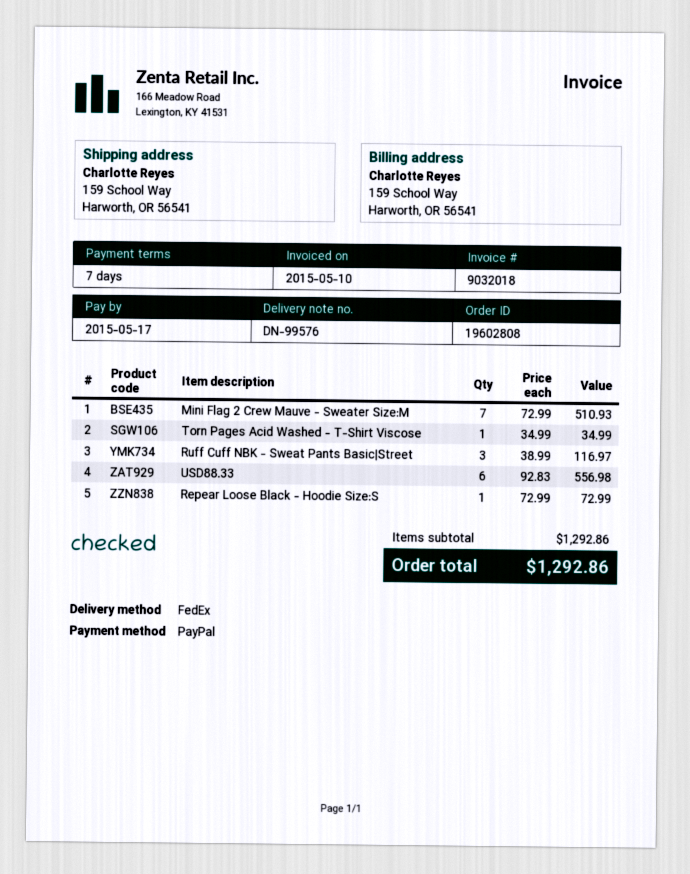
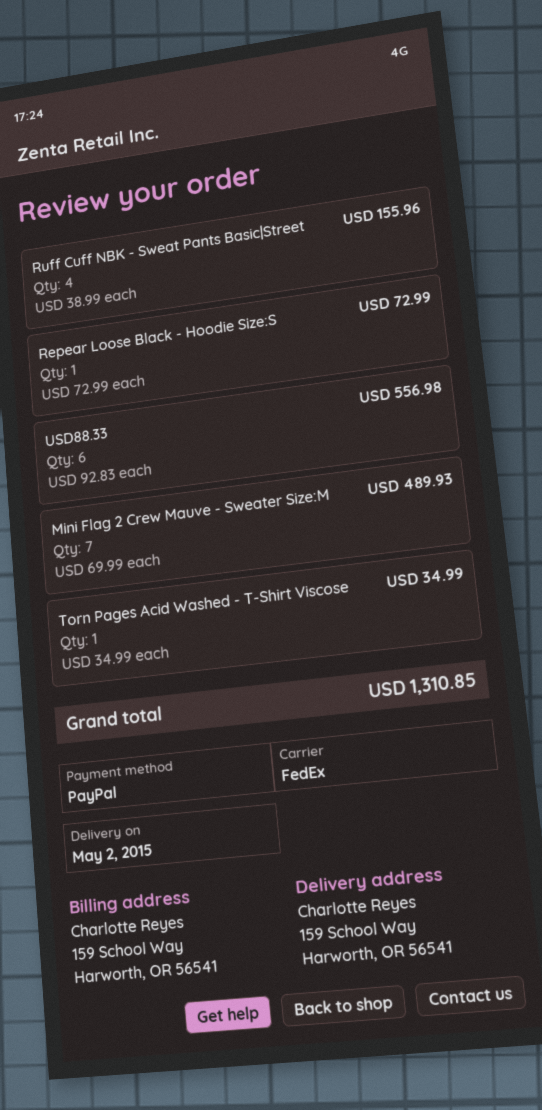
Mini Flag 2 Crew Mauve - Sweater Size:M: 7 x 72.99 = 510.93 -> 7 x 69.99 = 489.93
Ruff Cuff NBK - Sweat Pants Basic|Street: 3 x 38.99 = 116.97 -> 4 x 38.99 = 155.96
total: 1292.86 -> 1310.85

